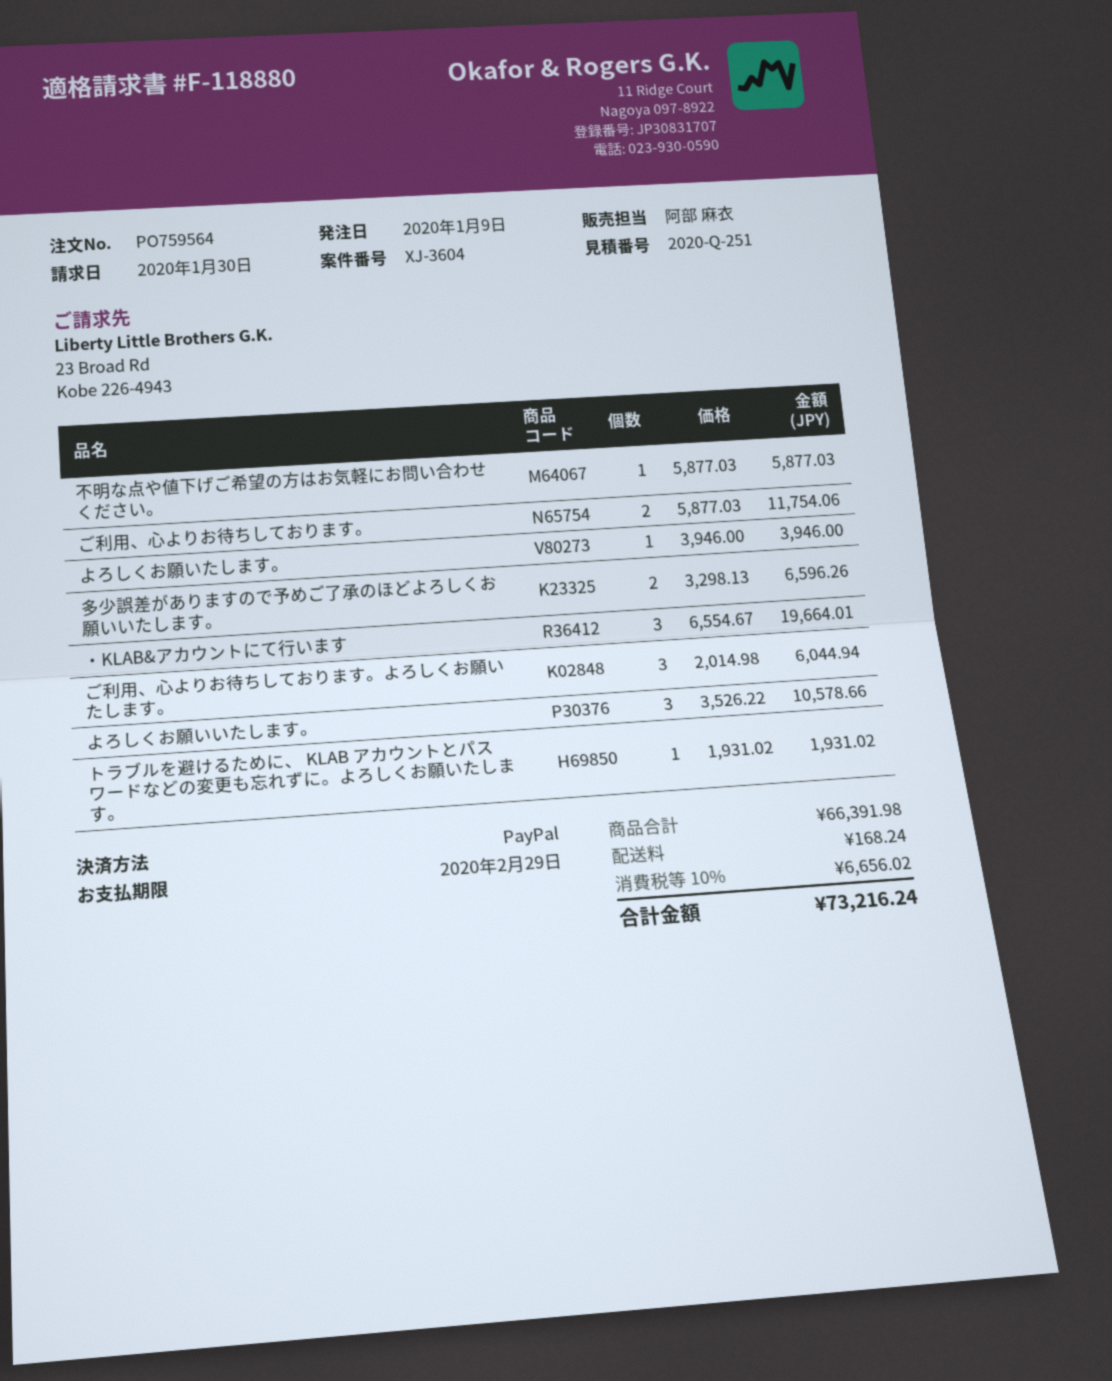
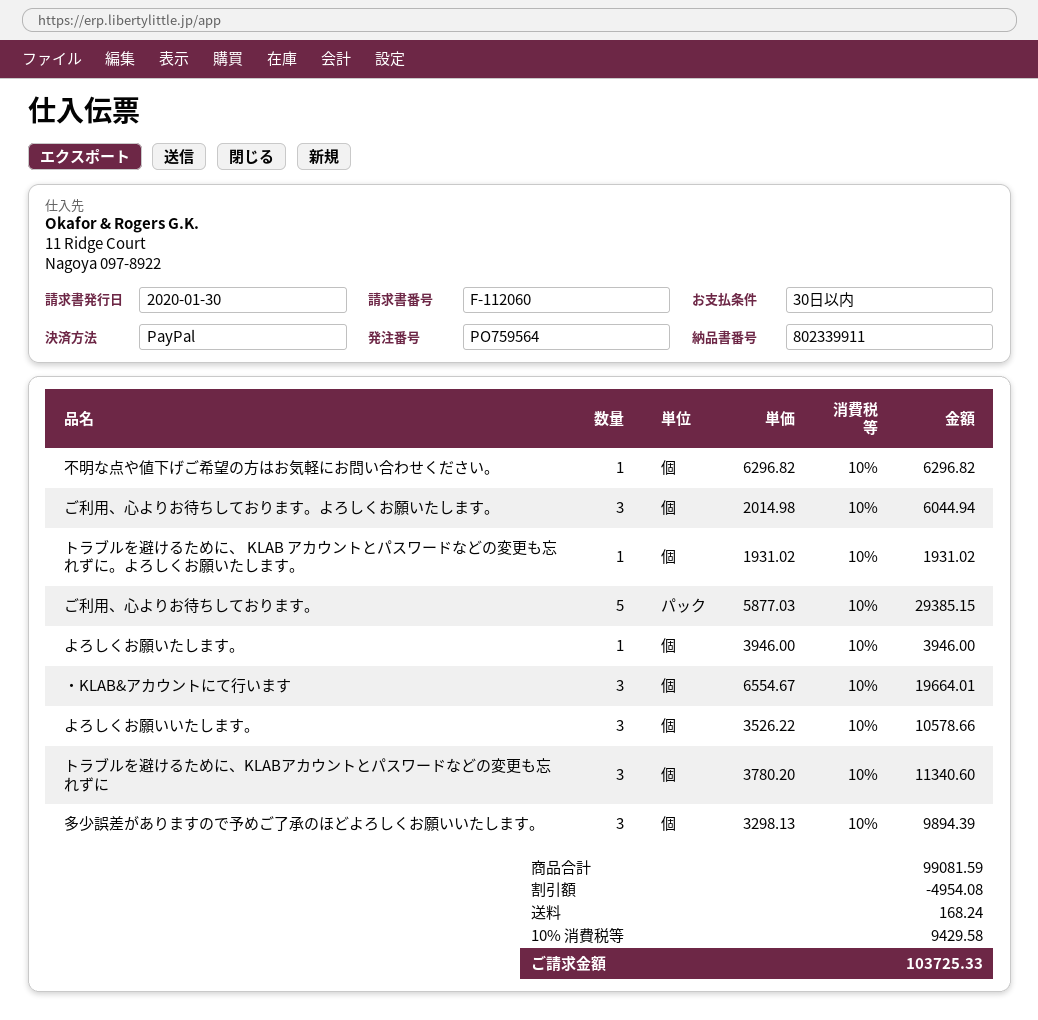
invoice number: F-118880 -> F-112060
不明な点や値下げご希望の方はお気軽にお問い合わせください。: 1 x 5877.03 = 5877.03 -> 1 x 6296.82 = 6296.82
ご利用、心よりお待ちしております。: 2 x 5877.03 = 11754.06 -> 5 x 5877.03 = 29385.15
多少誤差がありますので予めご了承のほどよろしくお願いいたします。: 2 x 3298.13 = 6596.26 -> 3 x 3298.13 = 9894.39
トラブルを避けるために、KLABアカウントとパスワードなどの変更も忘れずに: none -> 3 x 3780.20 = 11340.60
subtotal: 66391.98 -> 99081.59
discount: none -> 4954.08
tax: 10% = 6656.02 -> 10% = 9429.58
total: 73216.24 -> 103725.33

